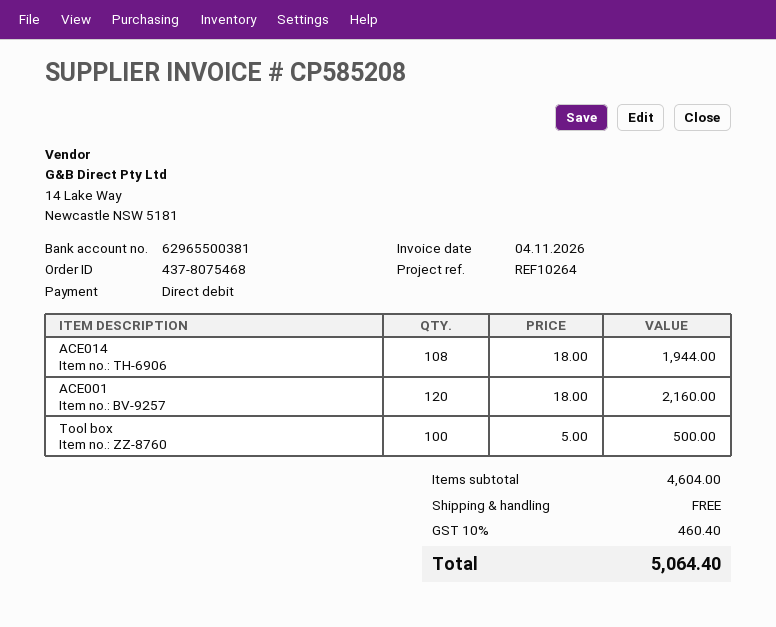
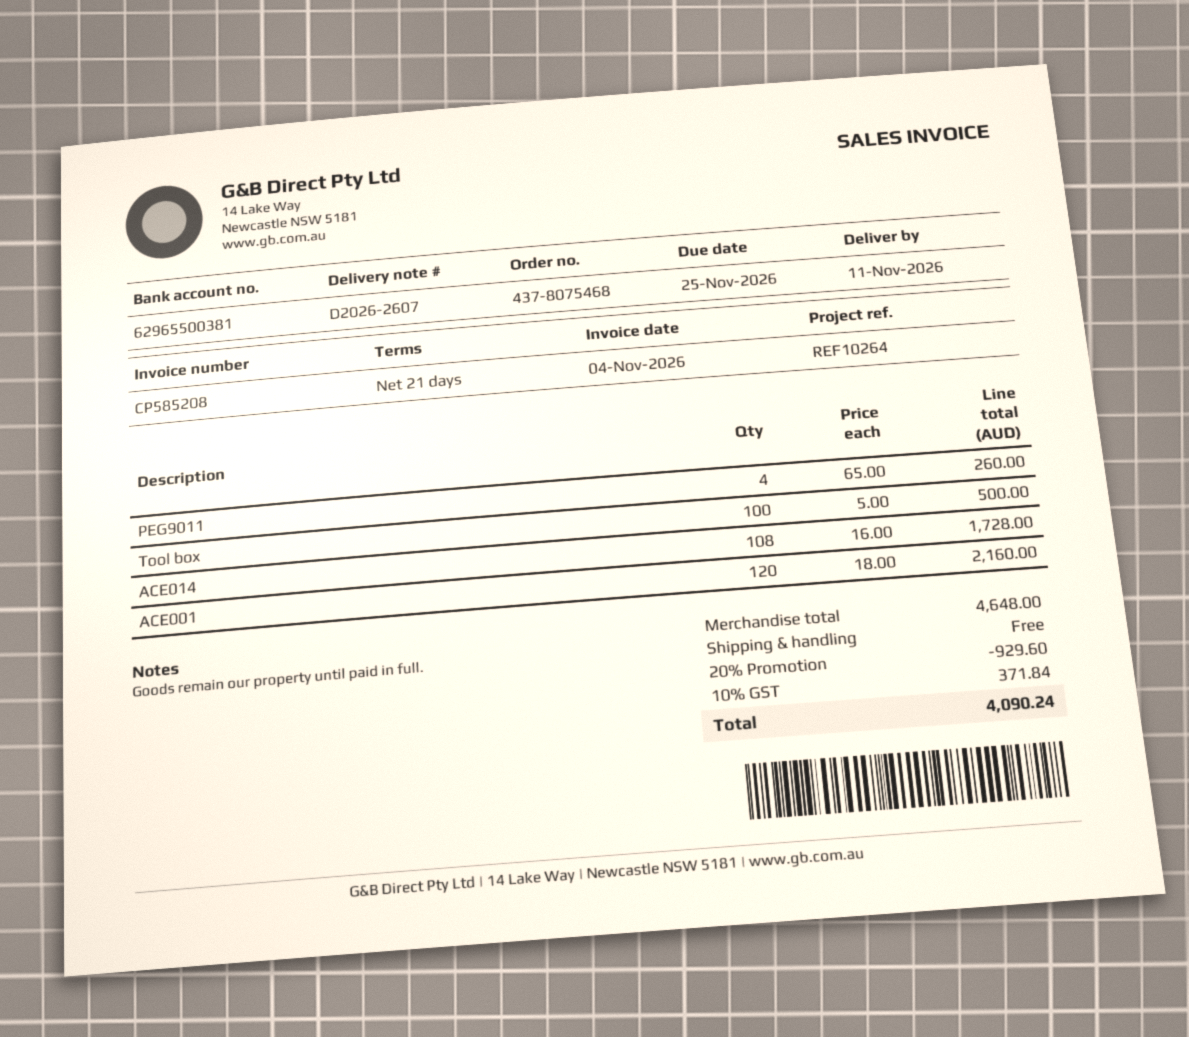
ACE014: 108 x 18.00 = 1944.00 -> 108 x 16.00 = 1728.00
PEG9011: none -> 4 x 65.00 = 260.00
subtotal: 4604.00 -> 4648.00
discount: none -> 20% = 929.60
tax: 10% = 460.40 -> 10% = 371.84
total: 5064.40 -> 4090.24

